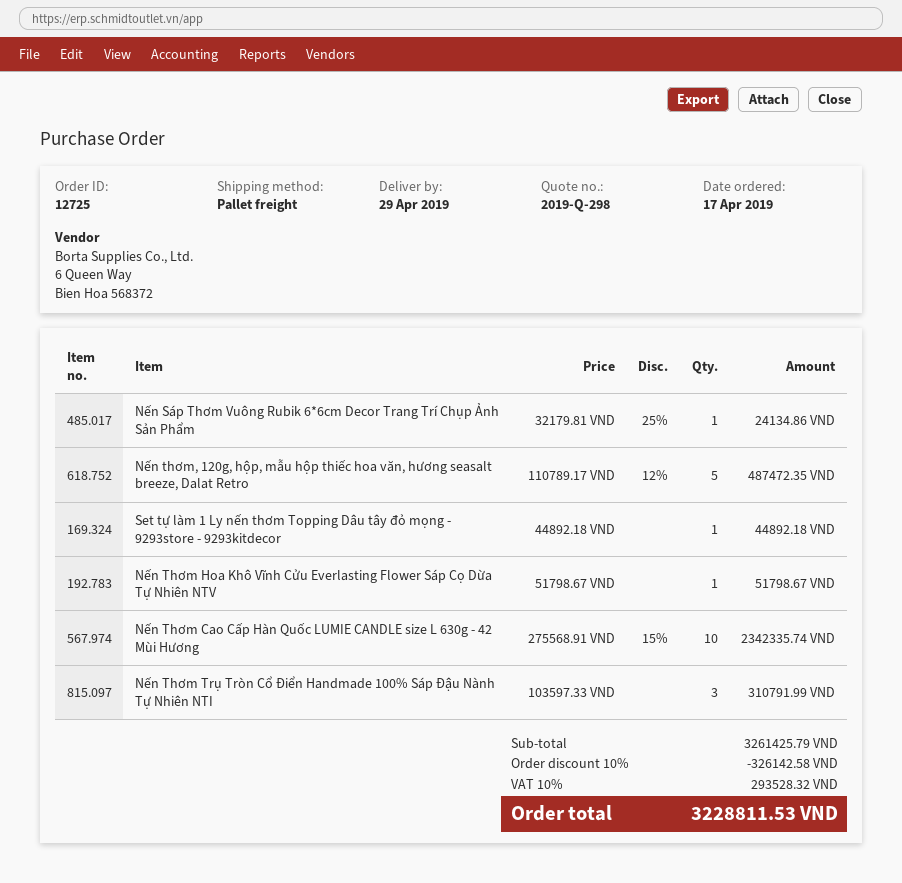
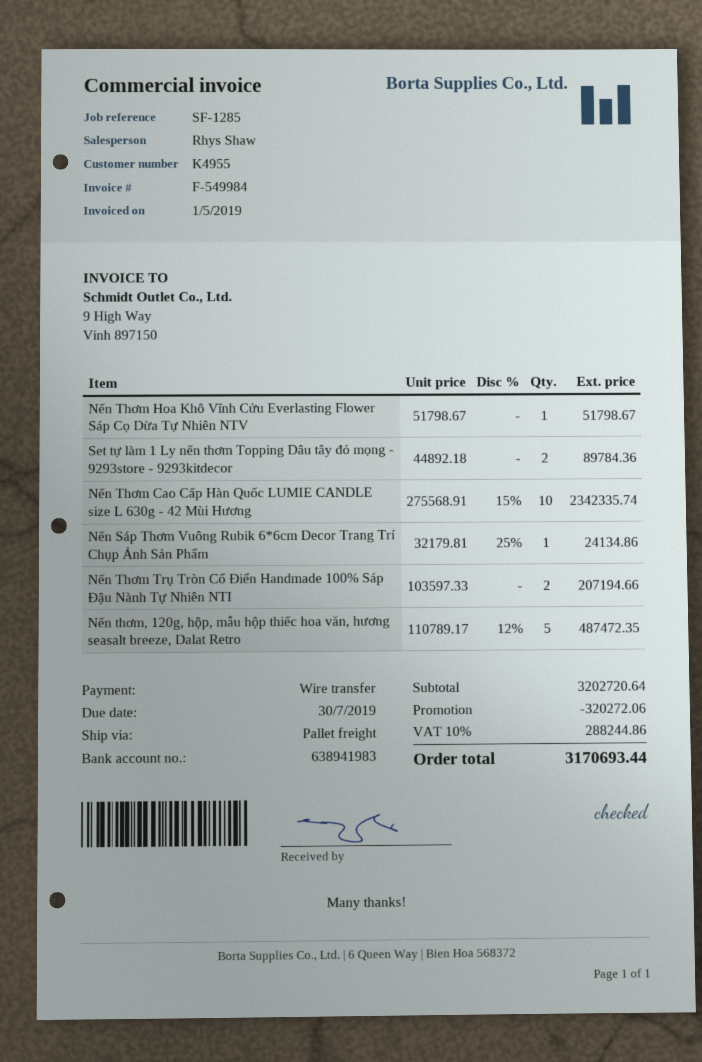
Set tự làm 1 Ly nến thơm Topping Dâu tây đỏ mọng - 9293store - 9293kitdecor: 1 x 44892.18 = 44892.18 -> 2 x 44892.18 = 89784.36
Nến Thơm Trụ Tròn Cổ Điển Handmade 100% Sáp Đậu Nành Tự Nhiên NTI: 3 x 103597.33 = 310791.99 -> 2 x 103597.33 = 207194.66
subtotal: 3261425.79 -> 3202720.64
discount: 326142.58 -> 320272.06
tax: 10% = 293528.32 -> 10% = 288244.86
total: 3228811.53 -> 3170693.44

